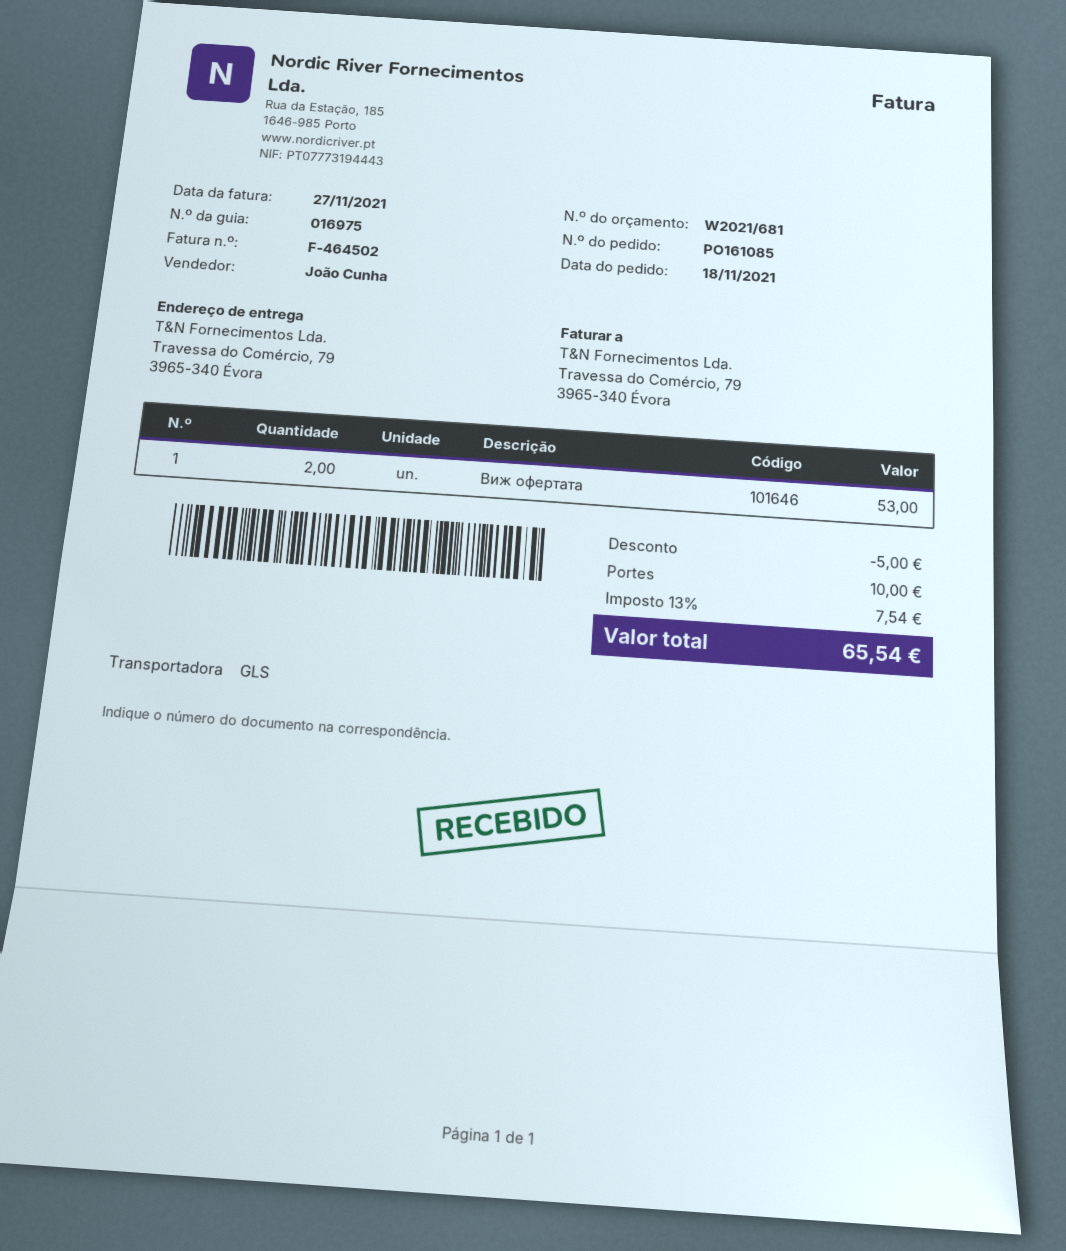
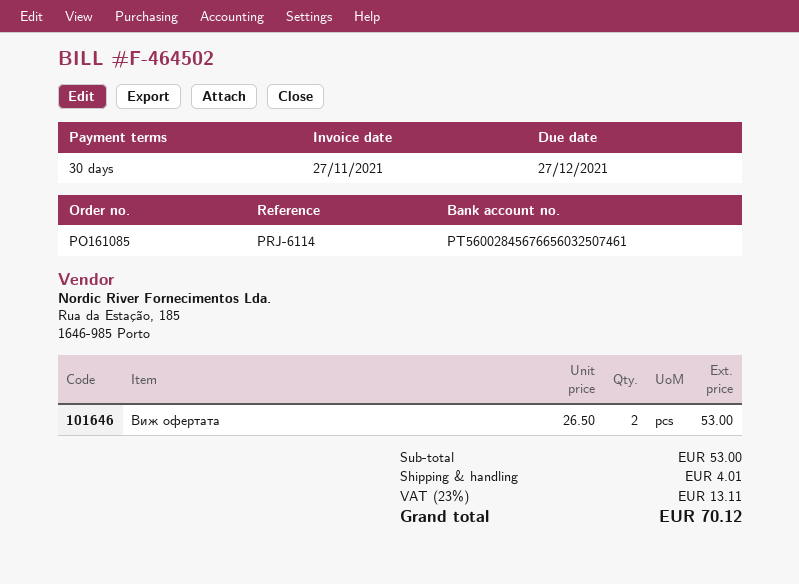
discount: 5.00 -> none
shipping: 10.00 -> 4.01
tax: 13% = 7.54 -> 23% = 13.11
total: 65.54 -> 70.12

